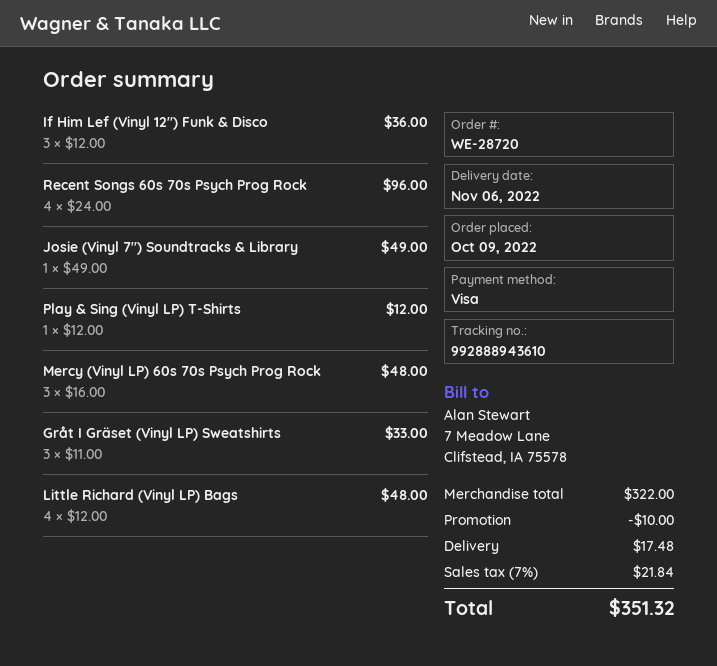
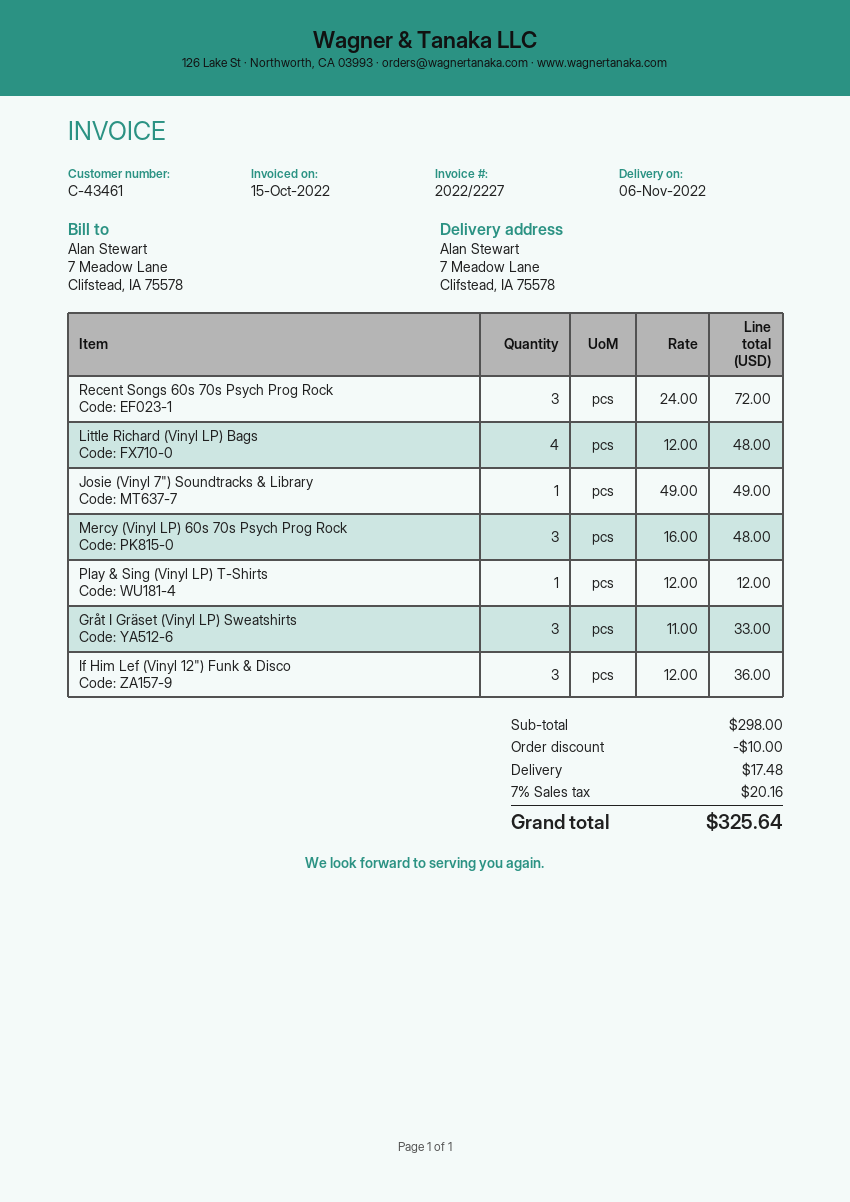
Recent Songs 60s 70s Psych Prog Rock: 4 x 24.00 = 96.00 -> 3 x 24.00 = 72.00
subtotal: 322.00 -> 298.00
tax: 7% = 21.84 -> 7% = 20.16
total: 351.32 -> 325.64

